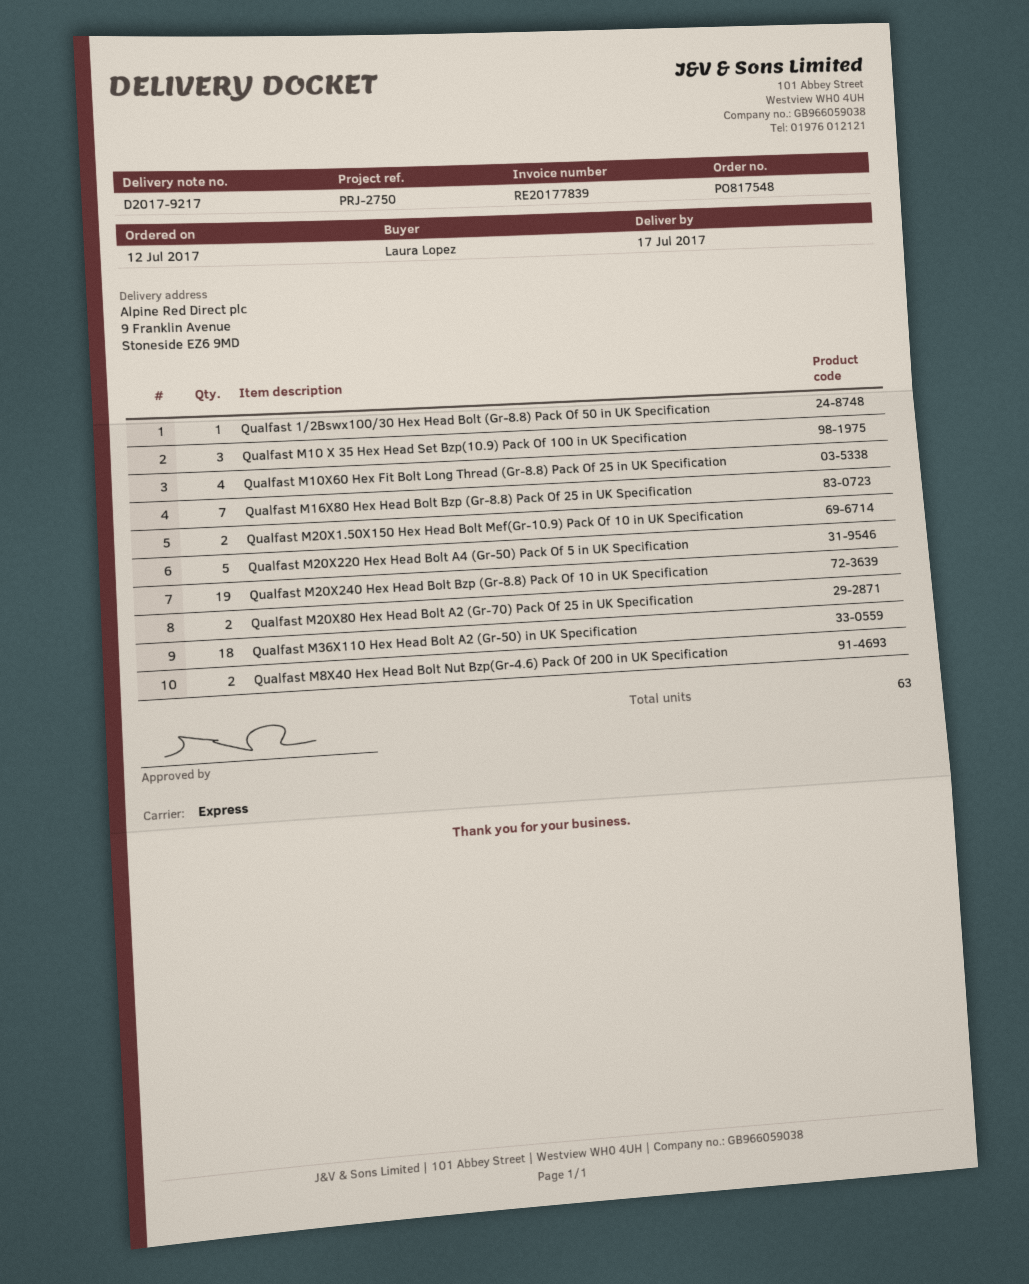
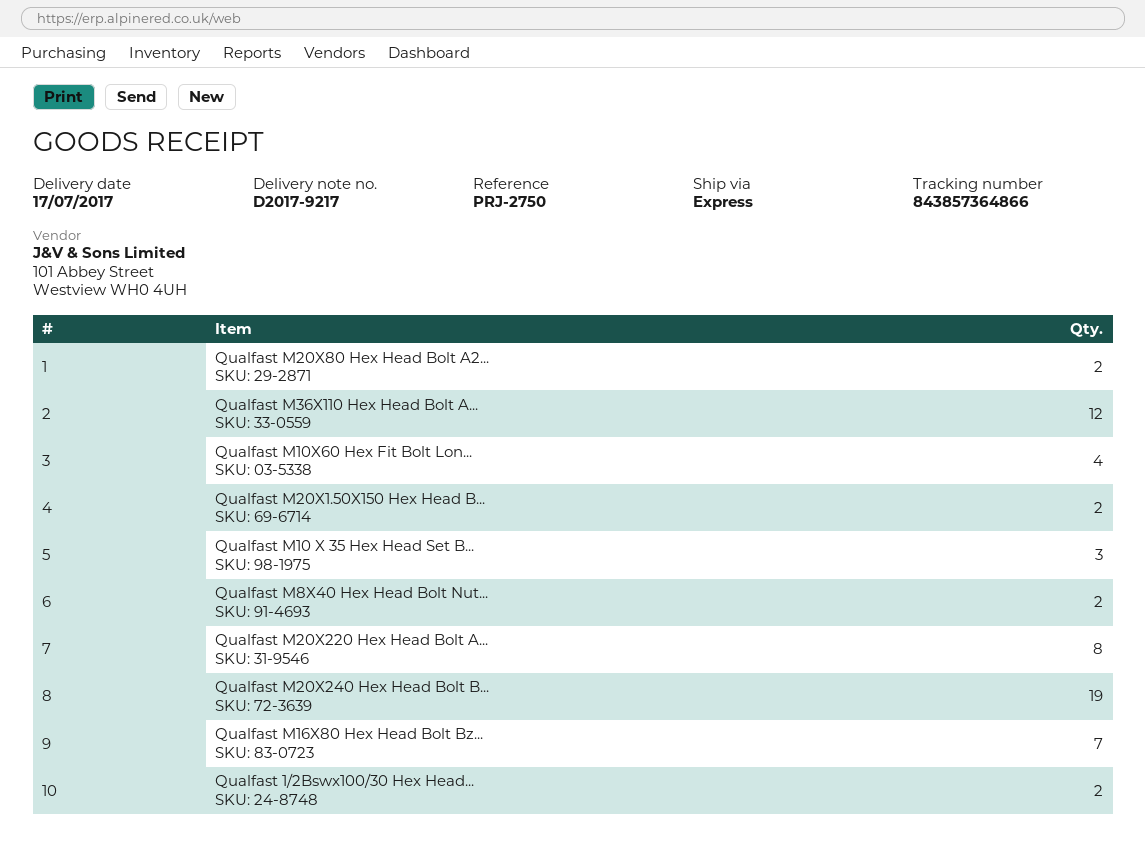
Qualfast 1/2Bswx100/30 Hex Head Bolt (Gr-8.8) Pack Of 50 in UK Specification: 1 -> 2
Qualfast M20X220 Hex Head Bolt A4 (Gr-50) Pack Of 5 in UK Specification: 5 -> 8
Qualfast M36X110 Hex Head Bolt A2 (Gr-50) in UK Specification: 18 -> 12

